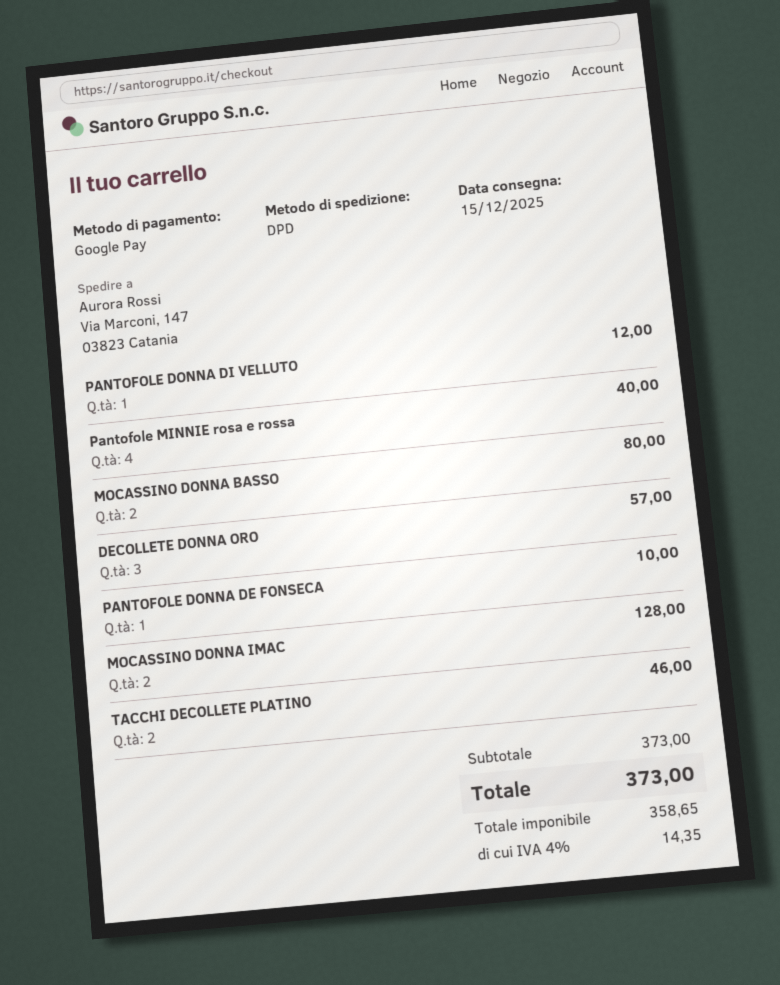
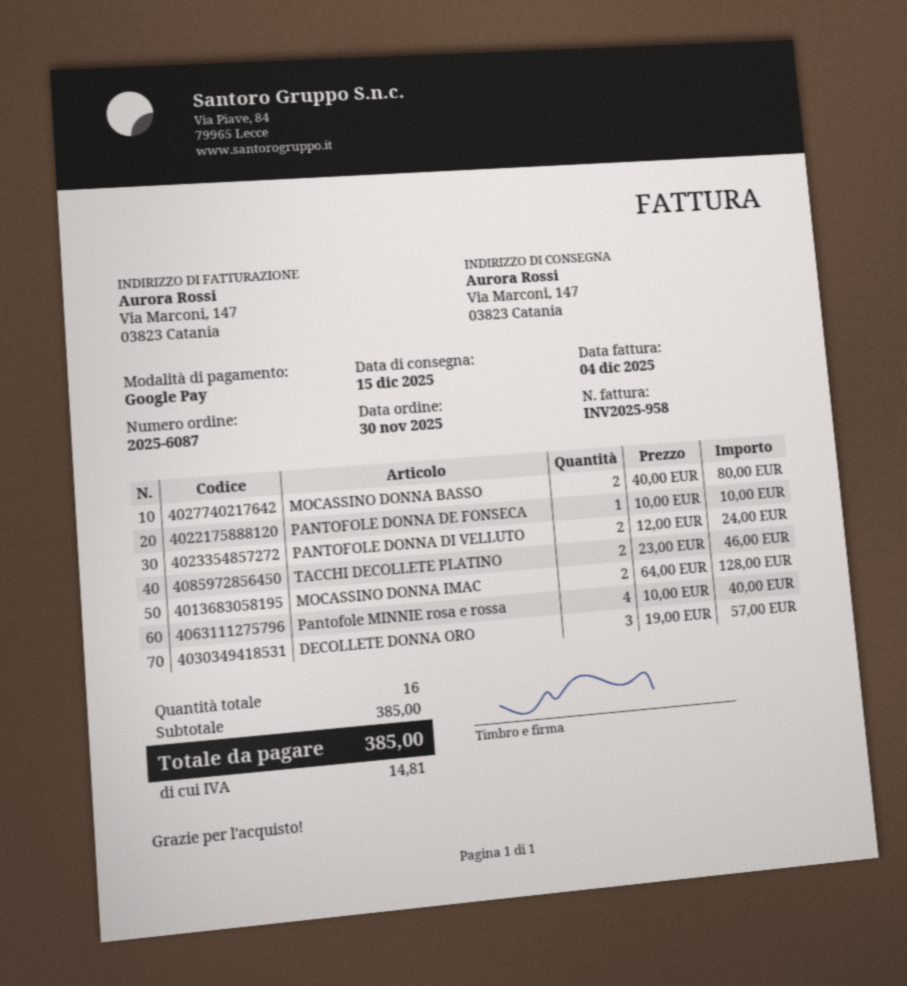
PANTOFOLE DONNA DI VELLUTO: 1 for 12.00 -> 2 for 24.00
subtotal: 373.00 -> 385.00
tax: 14.35 -> 14.81
total: 373.00 -> 385.00

